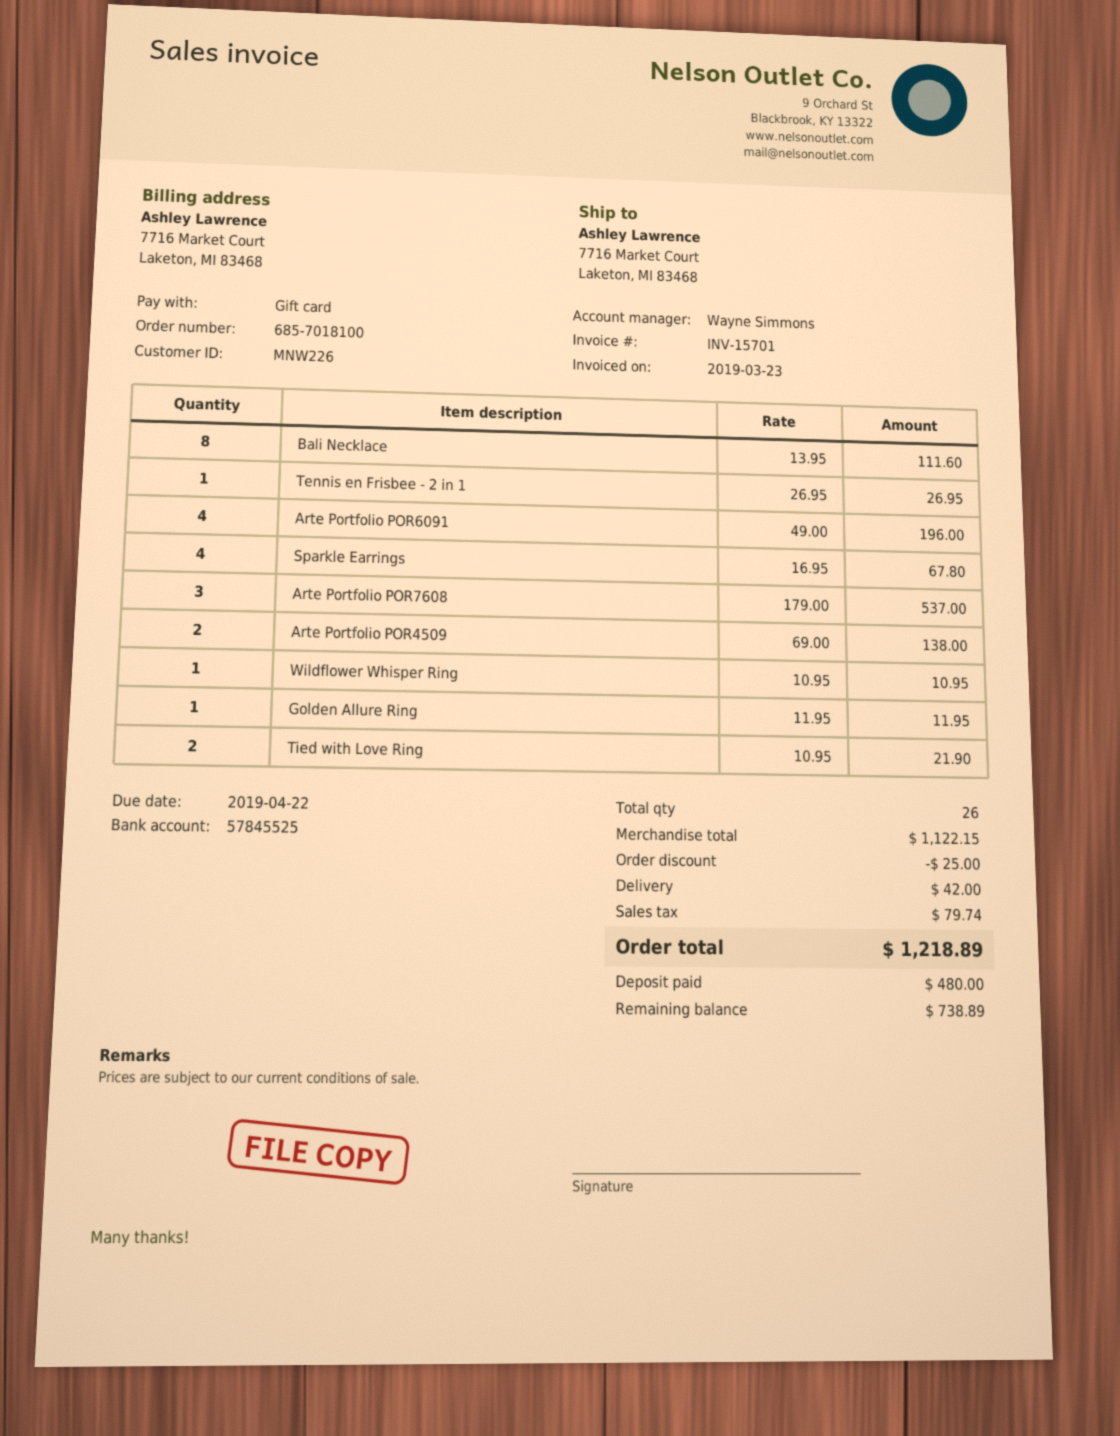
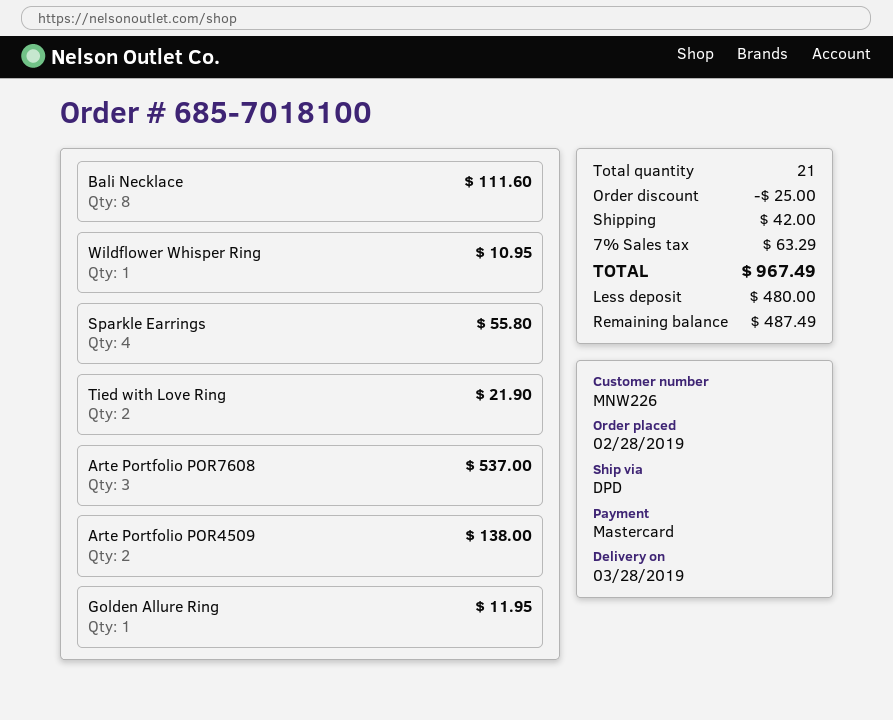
payment method: gift card -> Mastercard
Tennis en Frisbee - 2 in 1: 1 for 26.95 -> none
Arte Portfolio POR6091: 4 for 196.00 -> none
Sparkle Earrings: 4 for 67.80 -> 4 for 55.80
total quantity: 26 -> 21
tax: 79.74 -> 63.29
total: 1218.89 -> 967.49
balance: 738.89 -> 487.49

